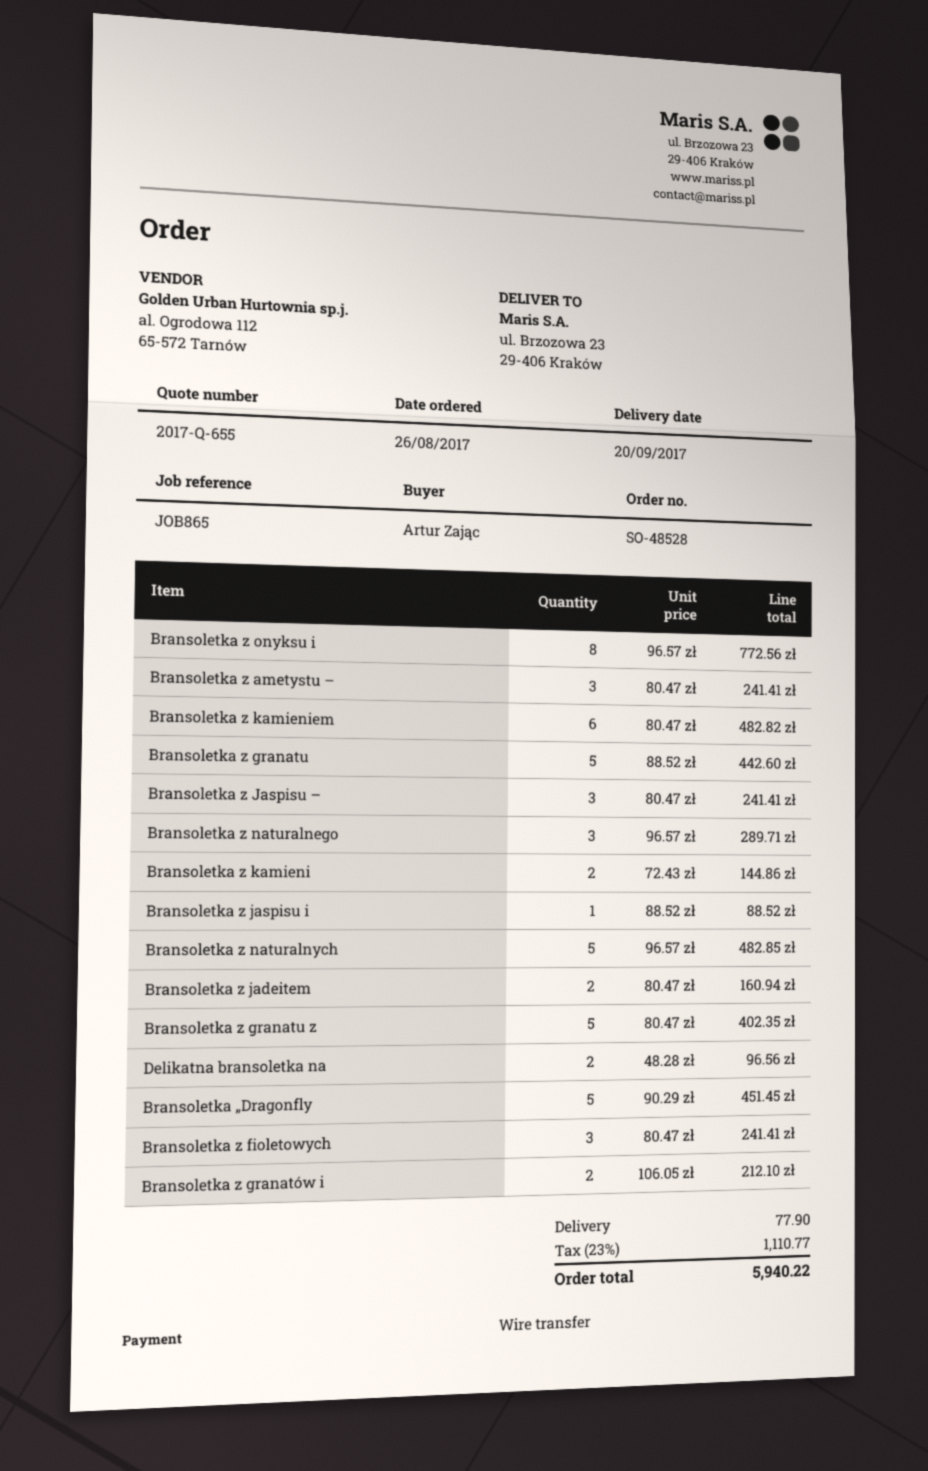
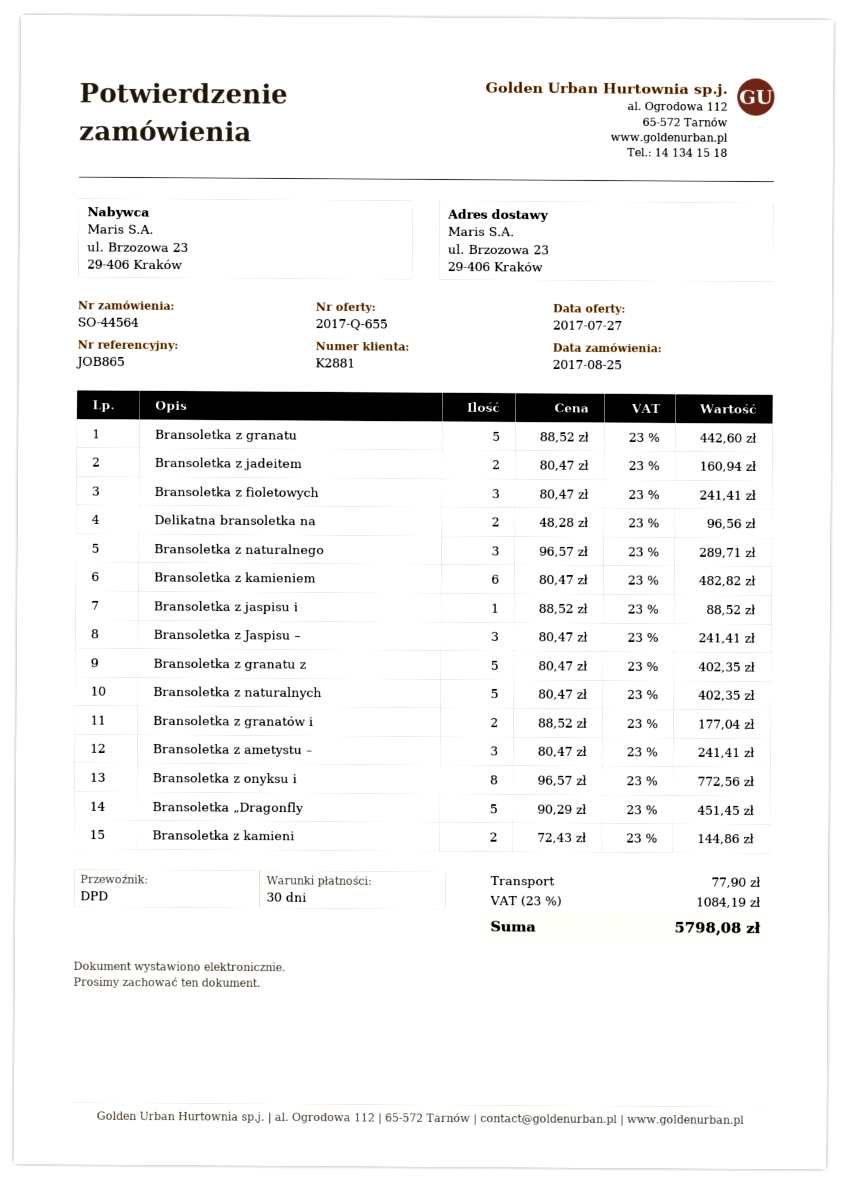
order number: SO-48528 -> SO-44564
order date: 2017-08-26 -> 2017-08-25
Bransoletka z naturalnych: 5 x 96.57 = 482.85 -> 5 x 80.47 = 402.35
Bransoletka z granatów i: 2 x 106.05 = 212.10 -> 2 x 88.52 = 177.04
tax: 23% = 1110.77 -> 23% = 1084.19
total: 5940.22 -> 5798.08

